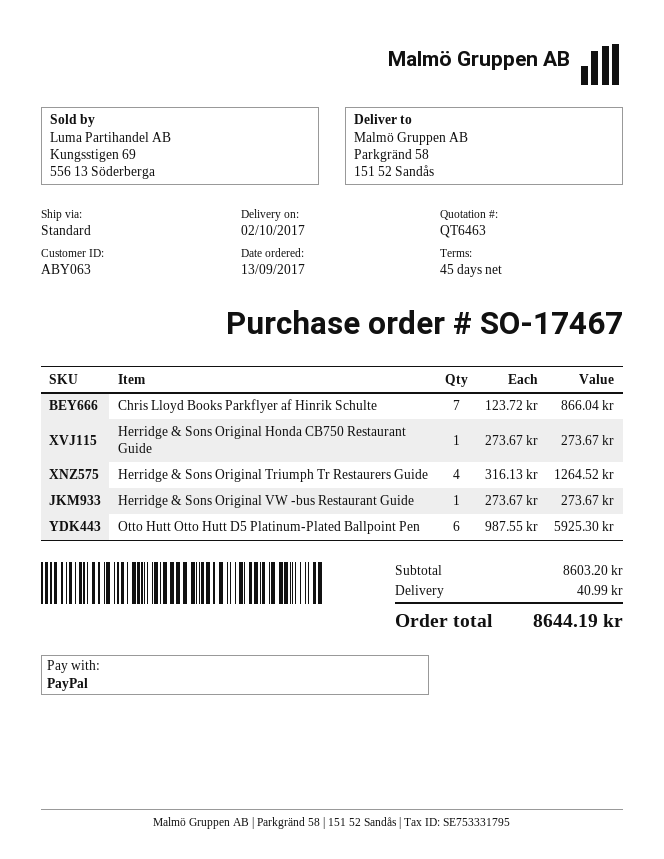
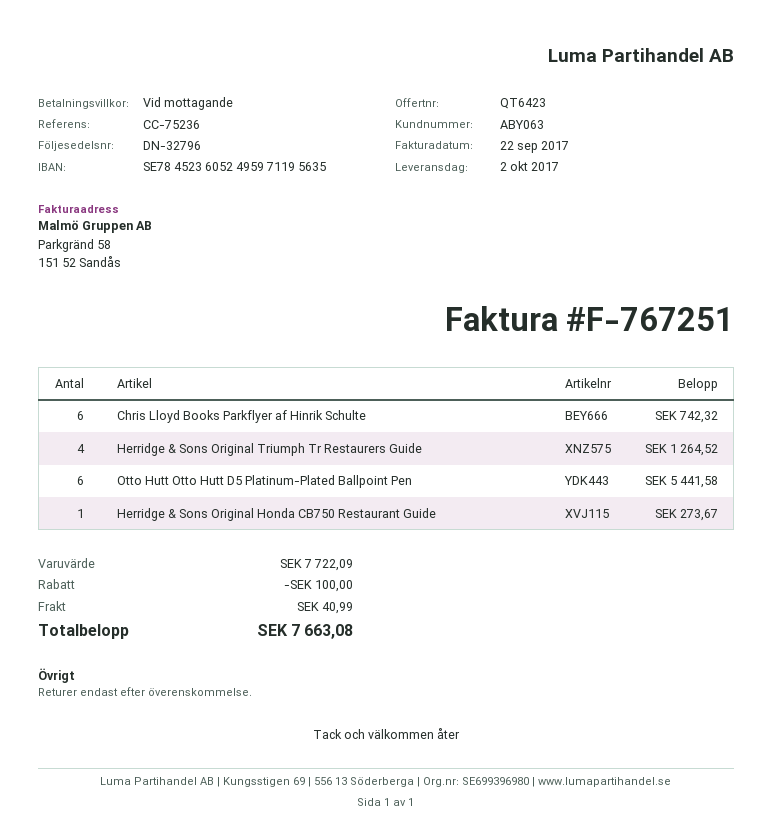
quote number: QT6463 -> QT6423
payment terms: 45 days -> on receipt
Chris Lloyd Books Parkflyer af Hinrik Schulte: 7 for 866.04 -> 6 for 742.32
Herridge & Sons Original VW -bus Restaurant Guide: 1 for 273.67 -> none
Otto Hutt Otto Hutt D5 Platinum-Plated Ballpoint Pen: 6 for 5925.30 -> 6 for 5441.58
subtotal: 8603.20 -> 7722.09
discount: none -> 100.00
total: 8644.19 -> 7663.08

